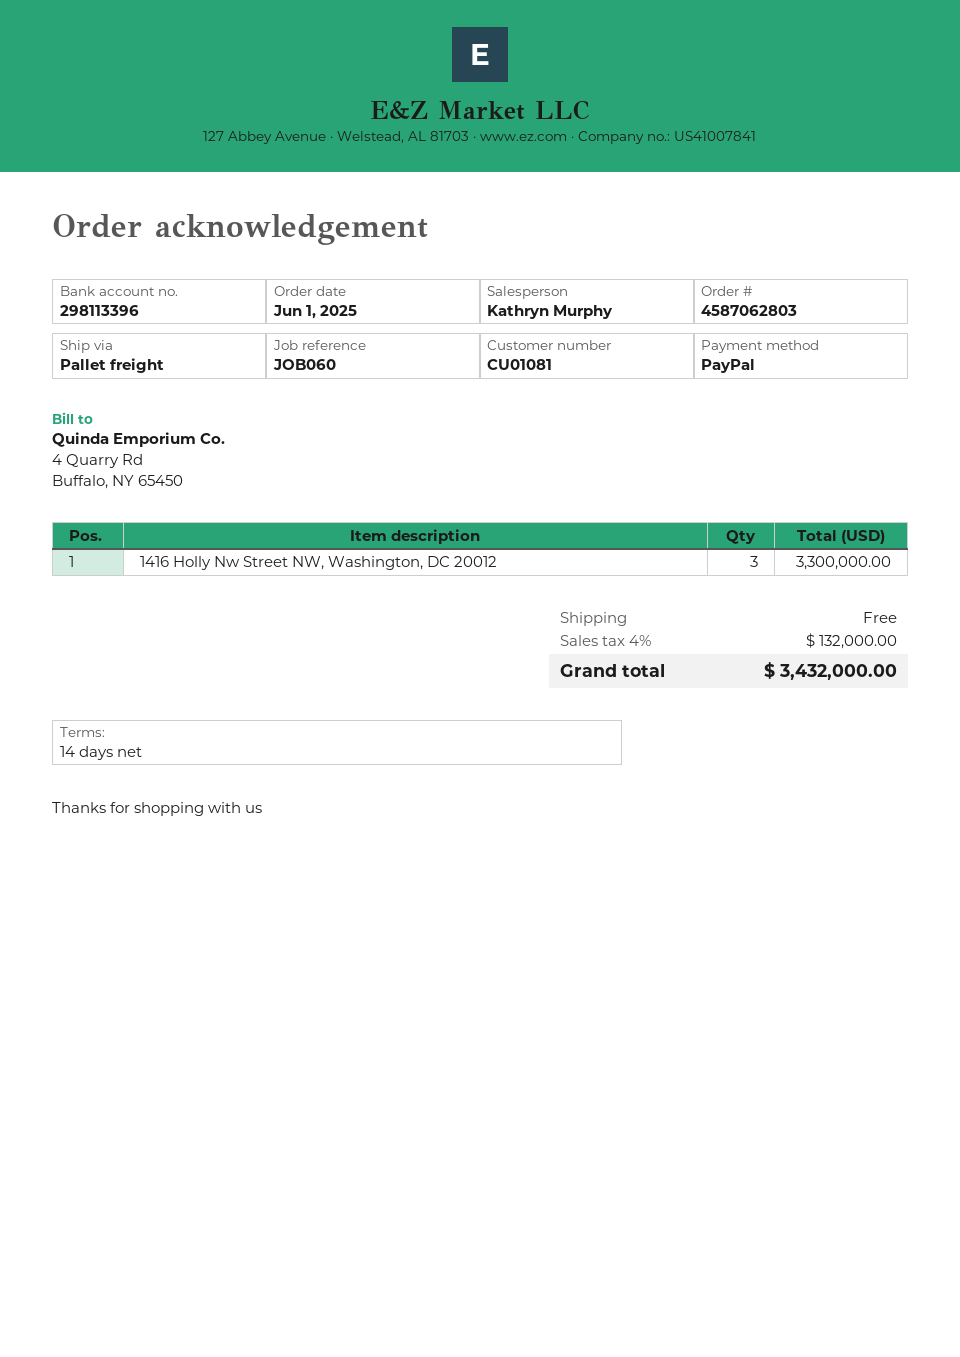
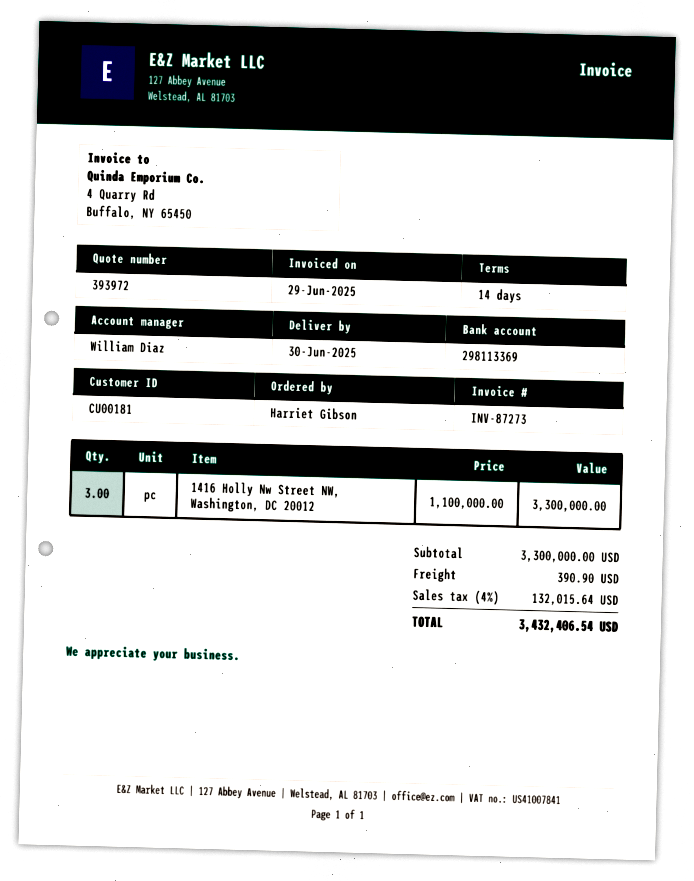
customer number: CU01081 -> CU00181
sales rep: Kathryn Murphy -> William Diaz
bank account: 298113396 -> 298113369
shipping: 0.00 -> 390.90
tax: 4% = 132000.00 -> 4% = 132015.64
total: 3432000.00 -> 3432406.54

